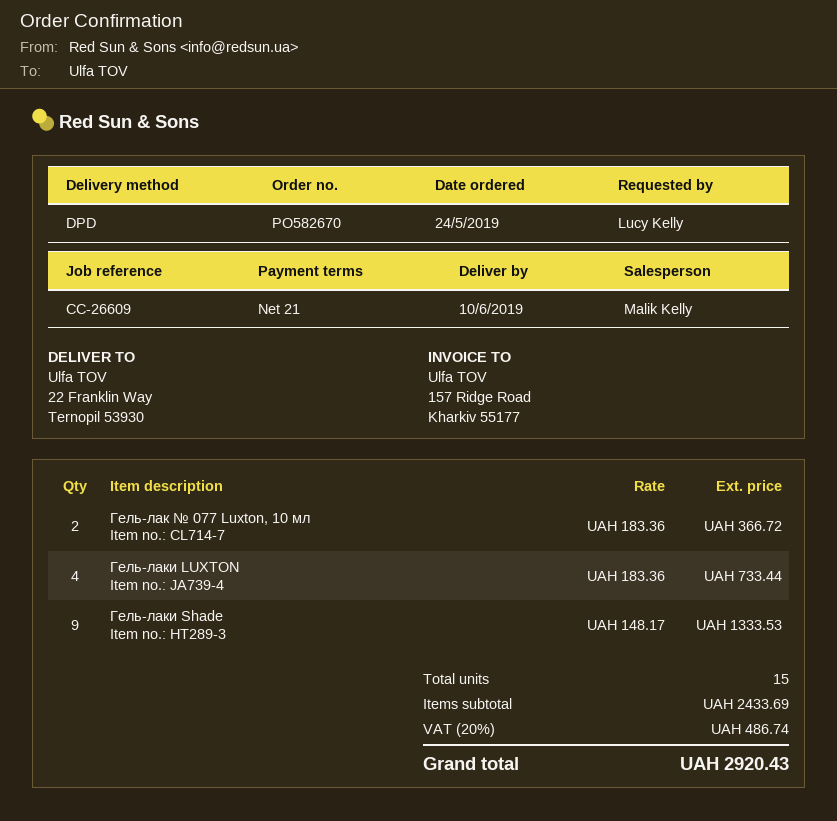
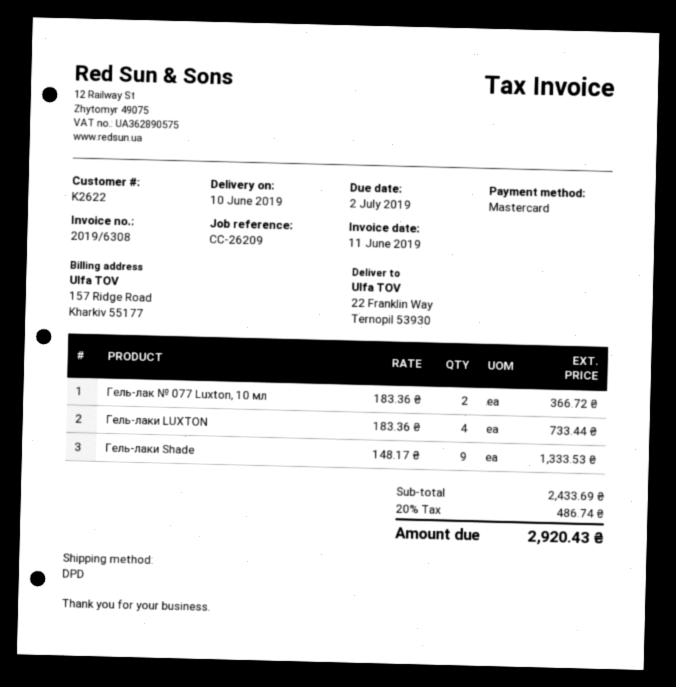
reference: CC-26609 -> CC-26209

